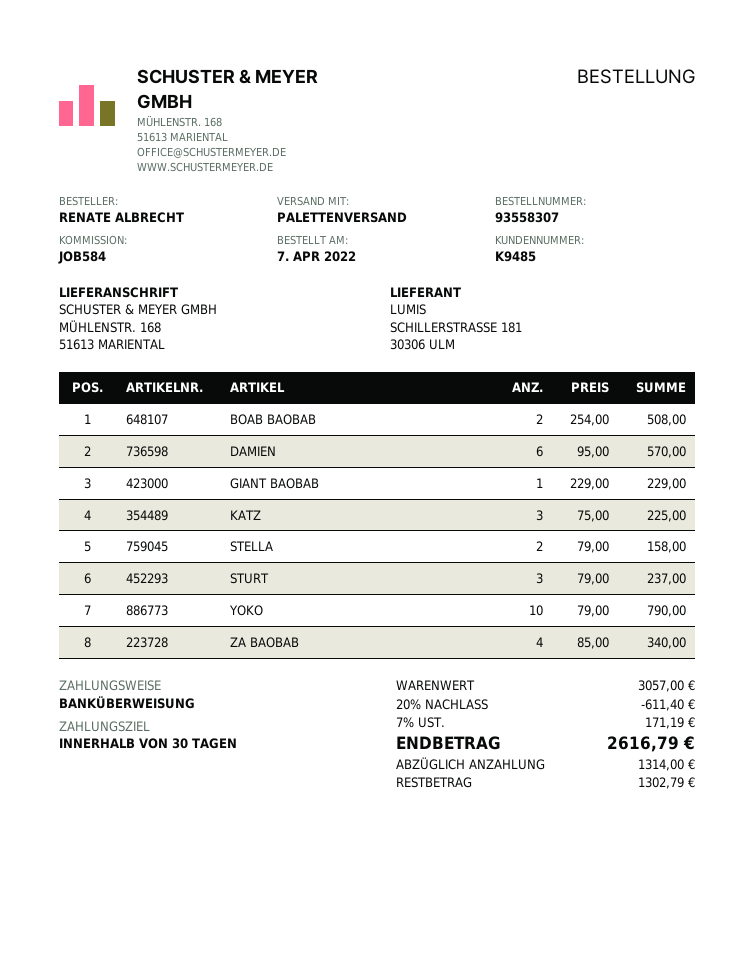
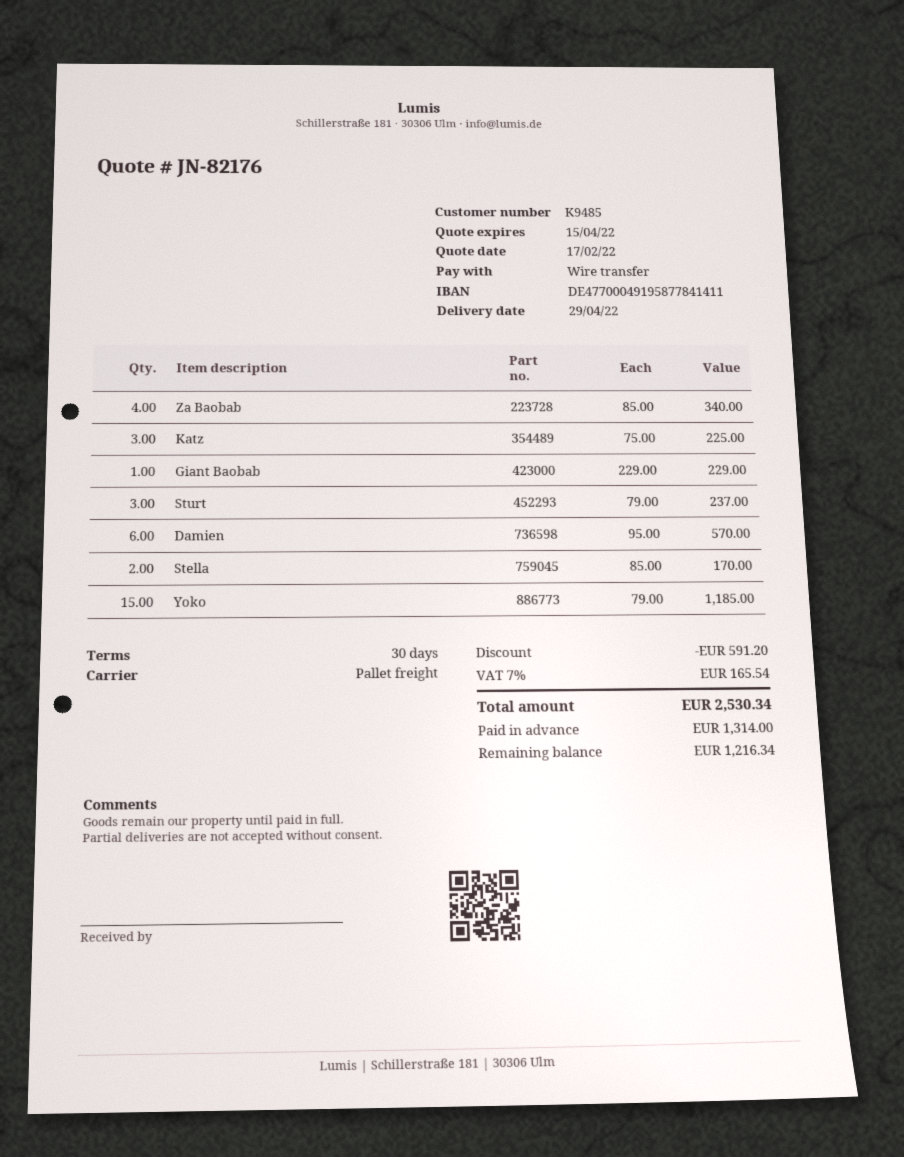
BOAB BAOBAB: 2 x 254.00 = 508.00 -> none
STELLA: 2 x 79.00 = 158.00 -> 2 x 85.00 = 170.00
YOKO: 10 x 79.00 = 790.00 -> 15 x 79.00 = 1185.00
discount: 611.40 -> 591.20
tax: 7% = 171.19 -> 7% = 165.54
total: 2616.79 -> 2530.34
balance: 1302.79 -> 1216.34

